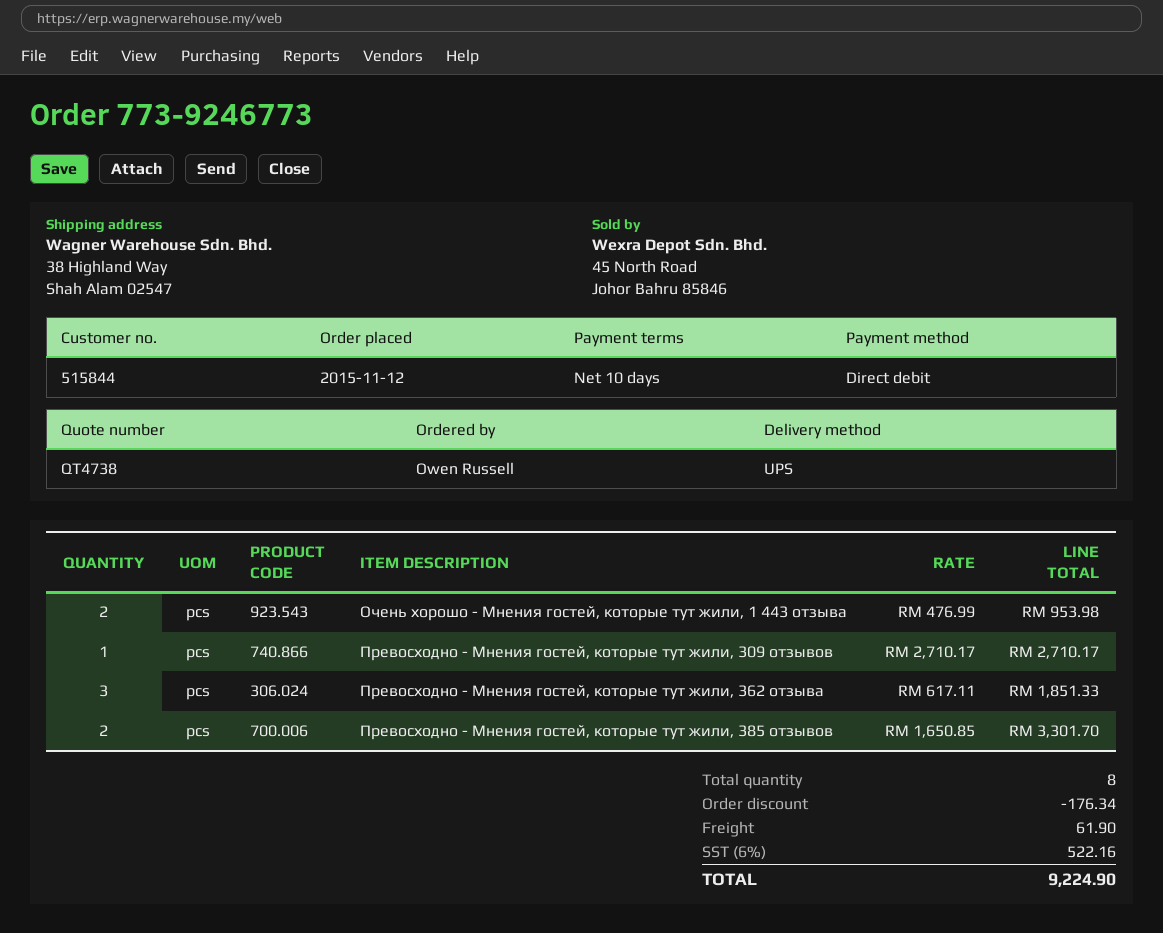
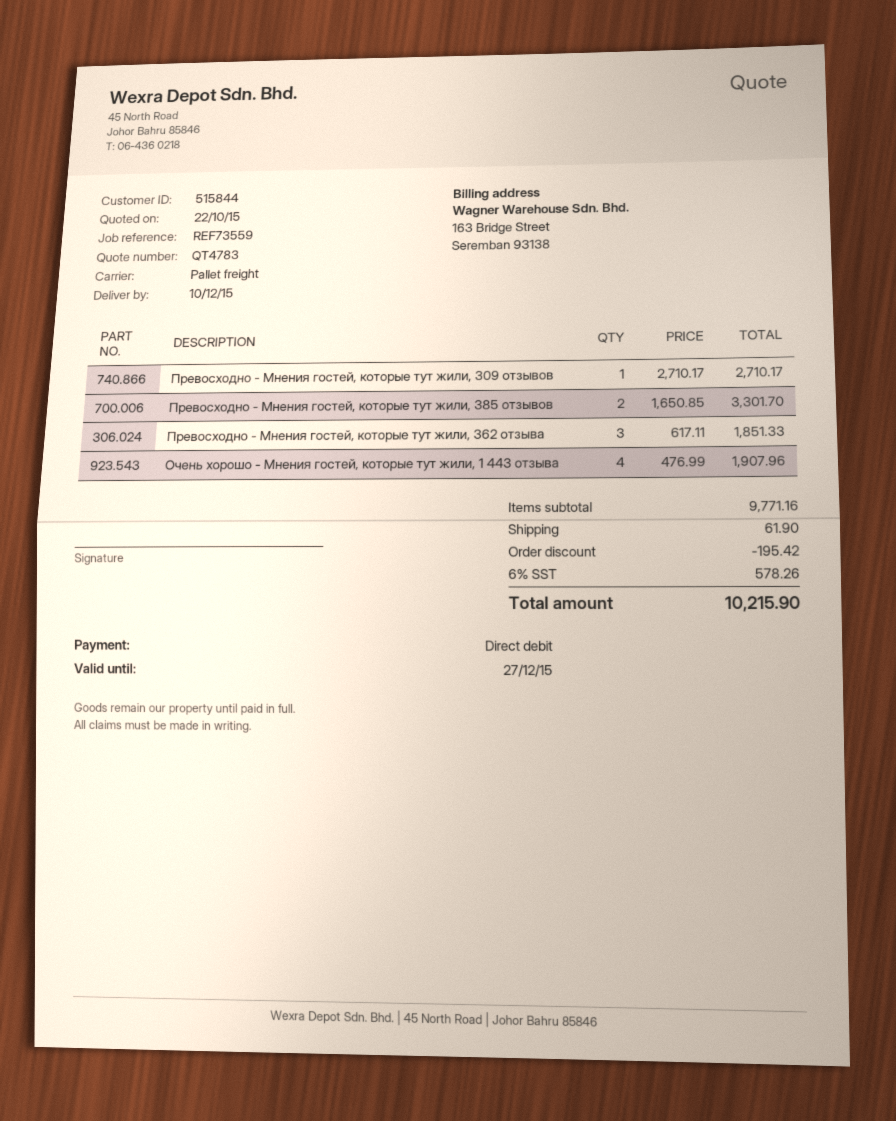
quote number: QT4738 -> QT4783
shipping method: UPS -> pallet freight
Очень хорошо - Мнения гостей, которые тут жили, 1 443 отзыва: 2 x 476.99 = 953.98 -> 4 x 476.99 = 1907.96
discount: 176.34 -> 195.42
tax: 6% = 522.16 -> 6% = 578.26
total: 9224.90 -> 10215.90

